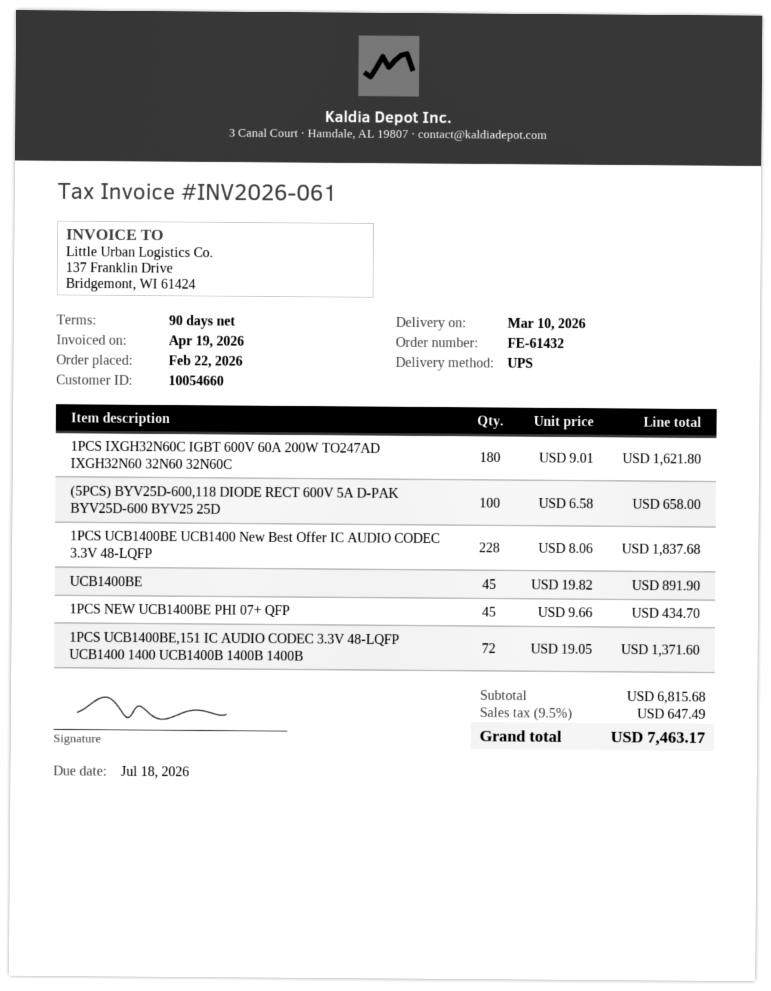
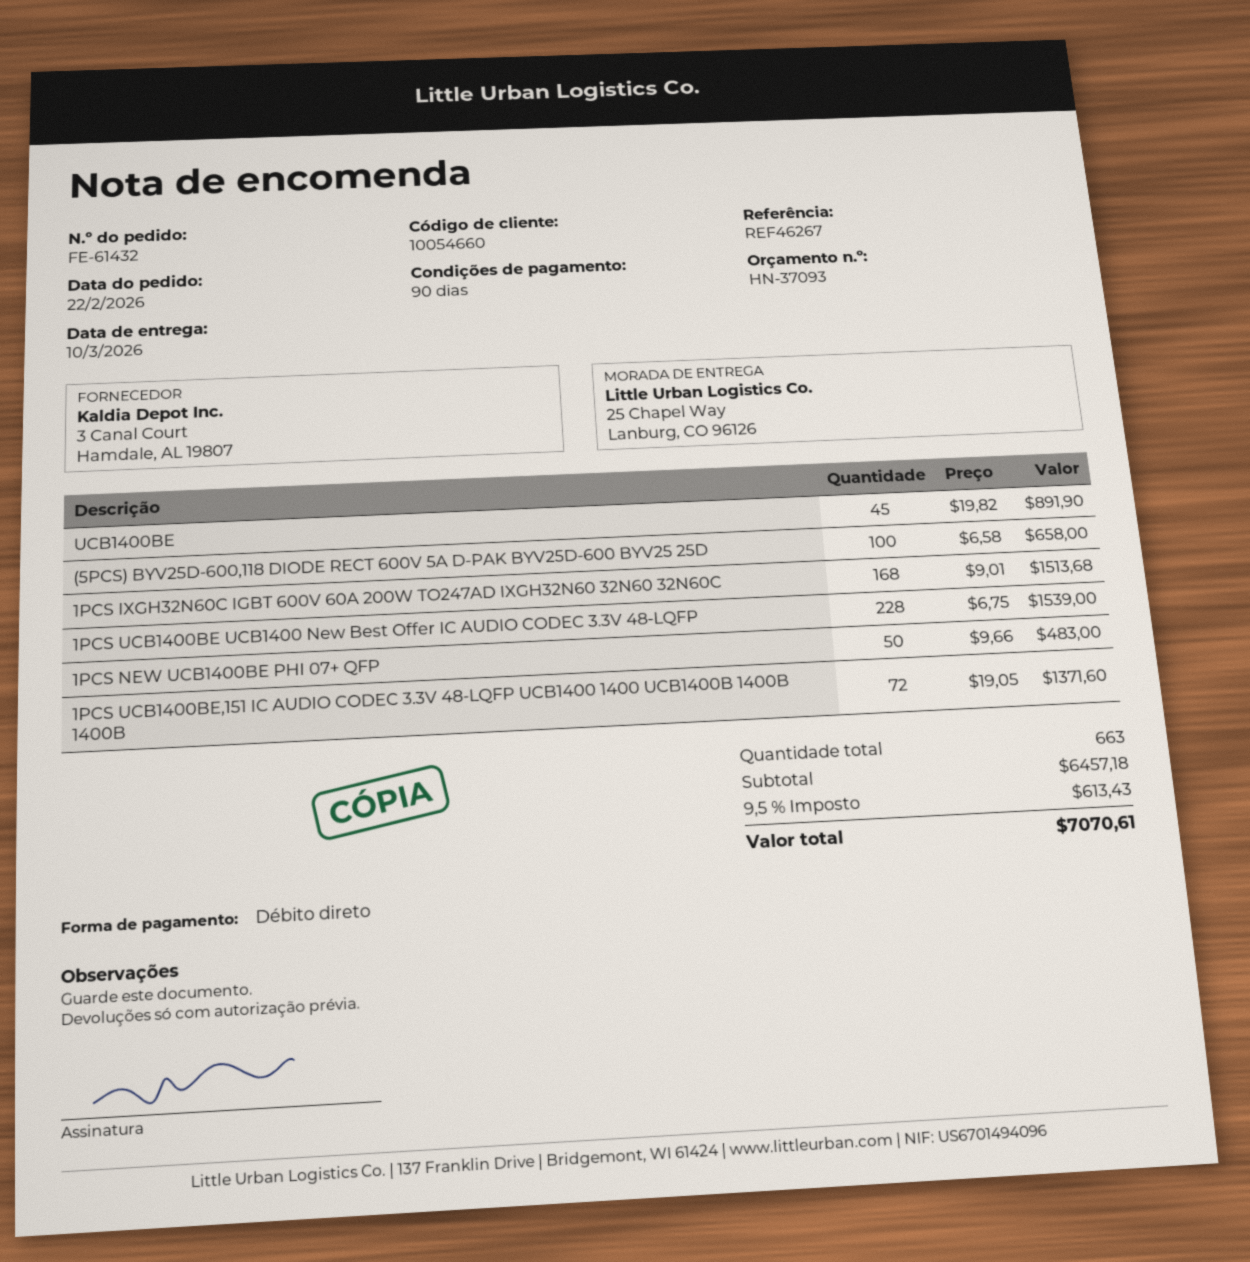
1PCS IXGH32N60C IGBT 600V 60A 200W TO247AD IXGH32N60 32N60 32N60C: 180 x 9.01 = 1621.80 -> 168 x 9.01 = 1513.68
1PCS UCB1400BE UCB1400 New Best Offer IC AUDIO CODEC 3.3V 48-LQFP: 228 x 8.06 = 1837.68 -> 228 x 6.75 = 1539.00
1PCS NEW UCB1400BE PHI 07+ QFP: 45 x 9.66 = 434.70 -> 50 x 9.66 = 483.00
subtotal: 6815.68 -> 6457.18
tax: 9.5% = 647.49 -> 9.5% = 613.43
total: 7463.17 -> 7070.61

